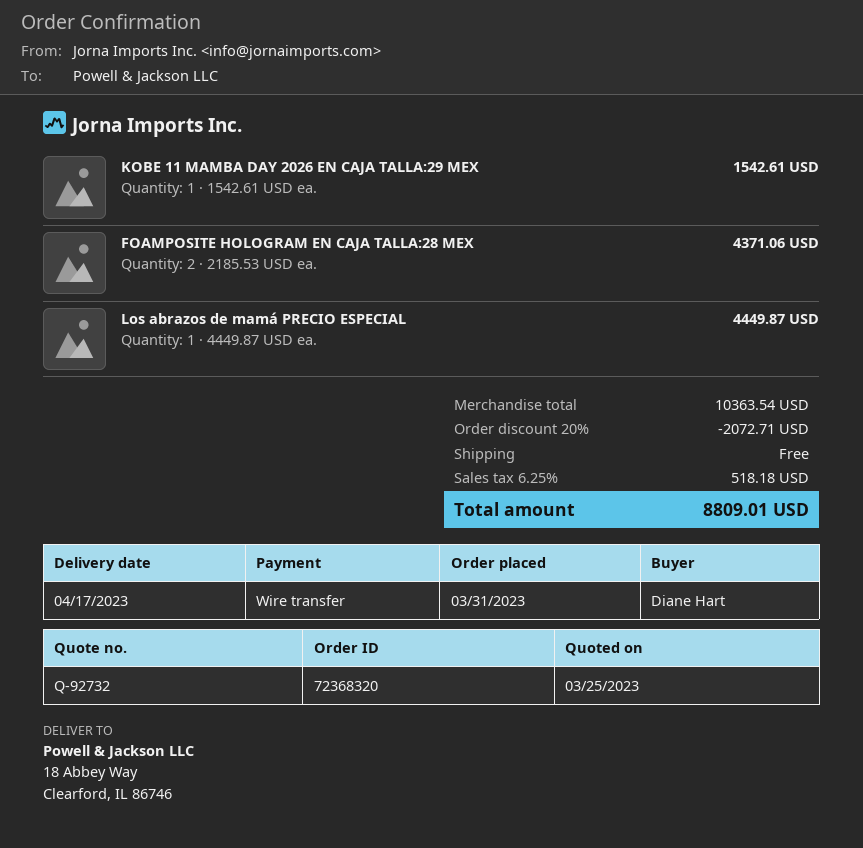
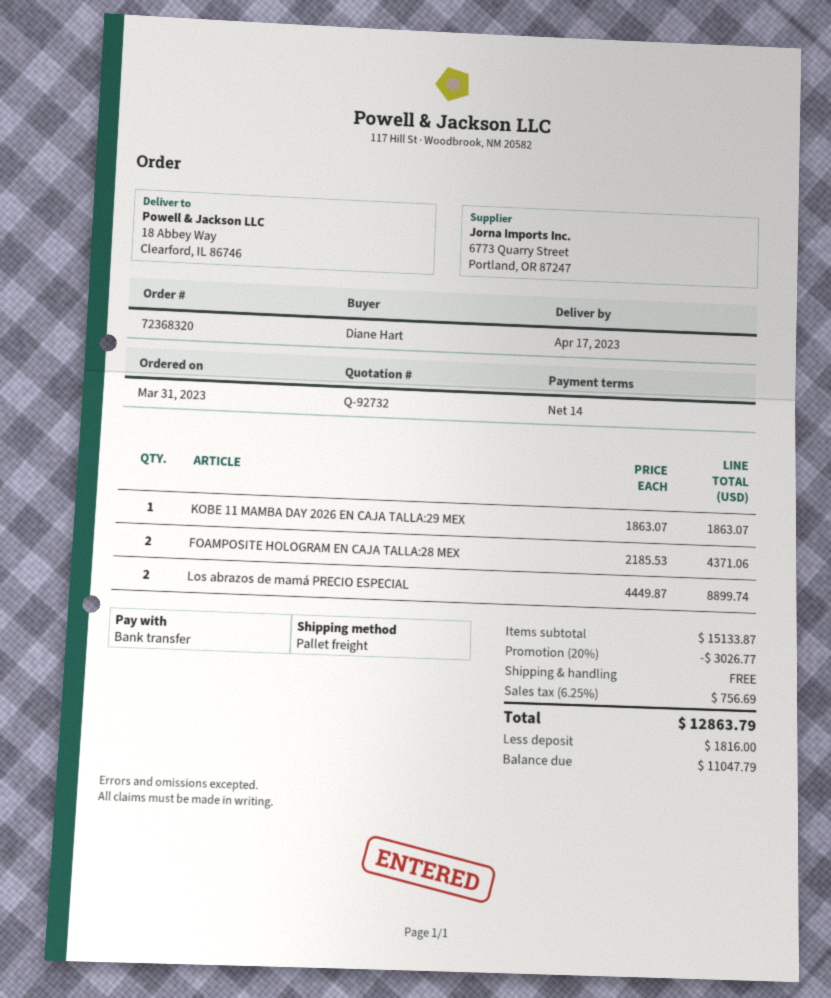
KOBE 11 MAMBA DAY 2026 EN CAJA TALLA:29 MEX: 1 x 1542.61 = 1542.61 -> 1 x 1863.07 = 1863.07
Los abrazos de mamá PRECIO ESPECIAL: 1 x 4449.87 = 4449.87 -> 2 x 4449.87 = 8899.74
subtotal: 10363.54 -> 15133.87
discount: 20% = 2072.71 -> 20% = 3026.77
tax: 6.25% = 518.18 -> 6.25% = 756.69
total: 8809.01 -> 12863.79

